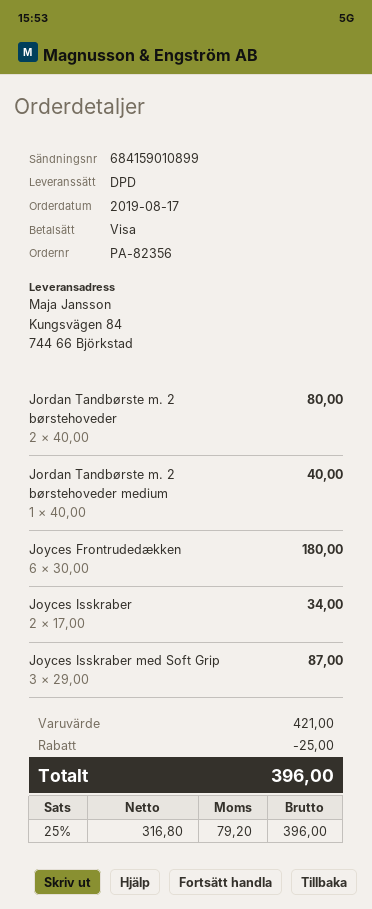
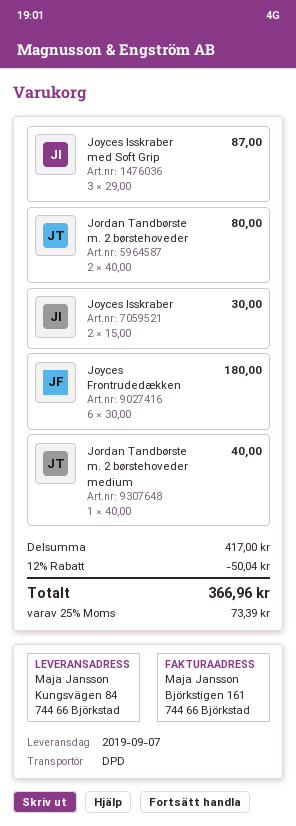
Joyces Isskraber: 2 x 17.00 = 34.00 -> 2 x 15.00 = 30.00
subtotal: 421.00 -> 417.00
discount: 25.00 -> 50.04
tax: 25% = 79.20 -> 25% = 73.39
total: 396.00 -> 366.96

